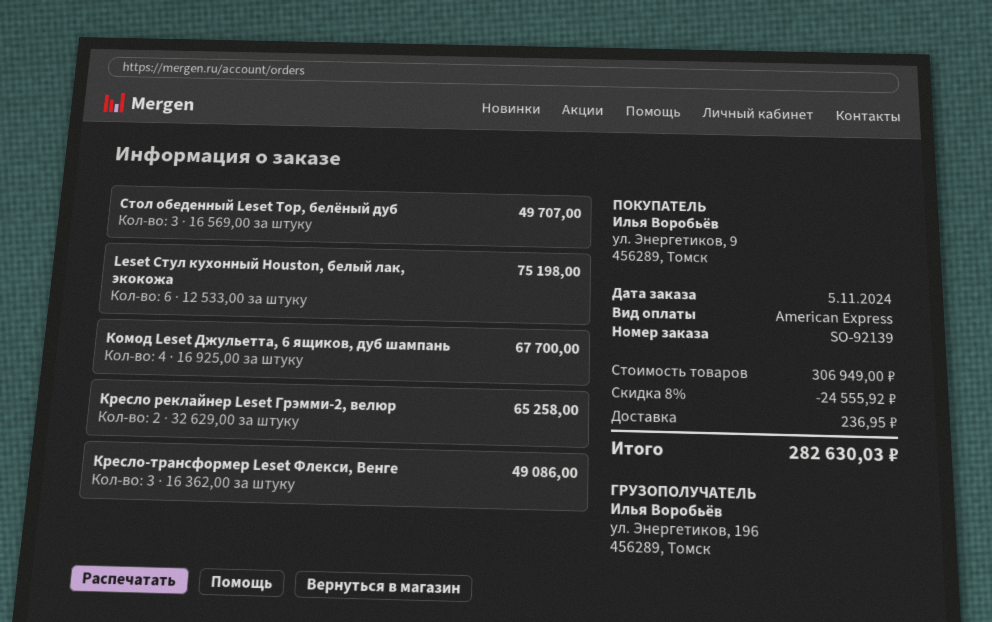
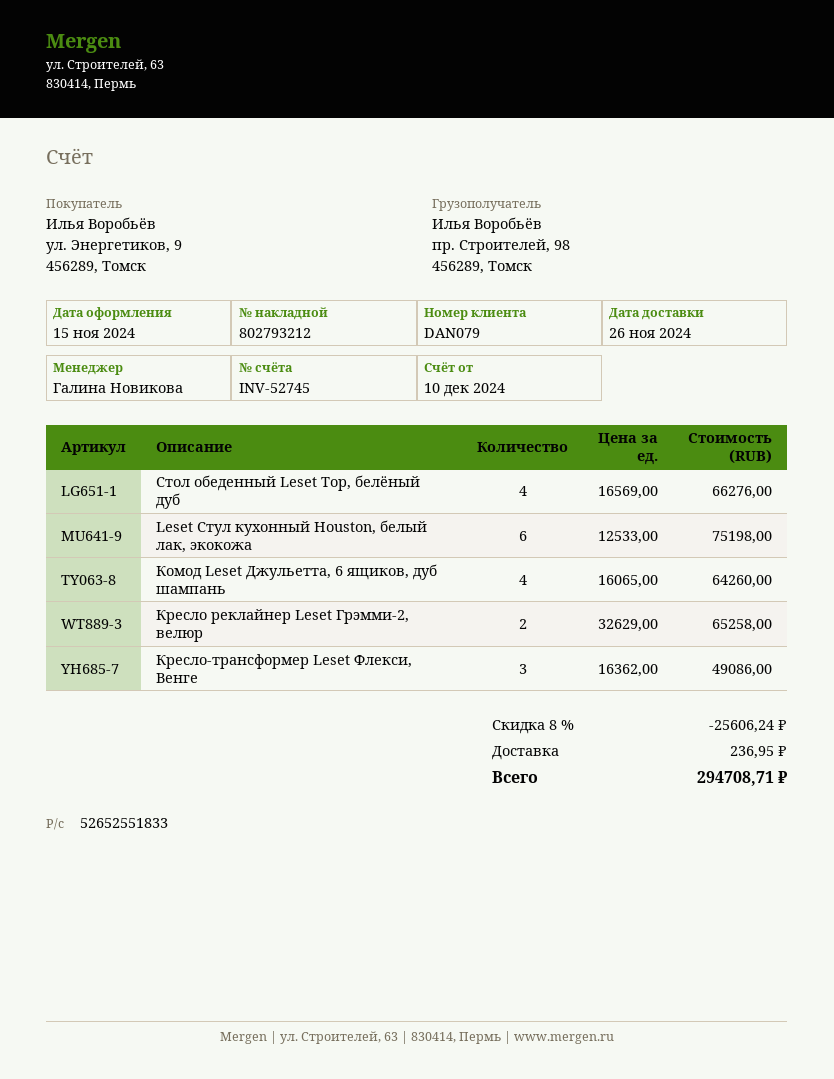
order date: 2024-11-05 -> 2024-11-15
ship to: ул. Энергетиков, 196, 456289, Томск -> пр. Строителей, 98, 456289, Томск
Стол обеденный Leset Тор, белёный дуб: 3 x 16569.00 = 49707.00 -> 4 x 16569.00 = 66276.00
Комод Leset Джульетта, 6 ящиков, дуб шампань: 4 x 16925.00 = 67700.00 -> 4 x 16065.00 = 64260.00
discount: 8% = 24555.92 -> 8% = 25606.24
total: 282630.03 -> 294708.71

